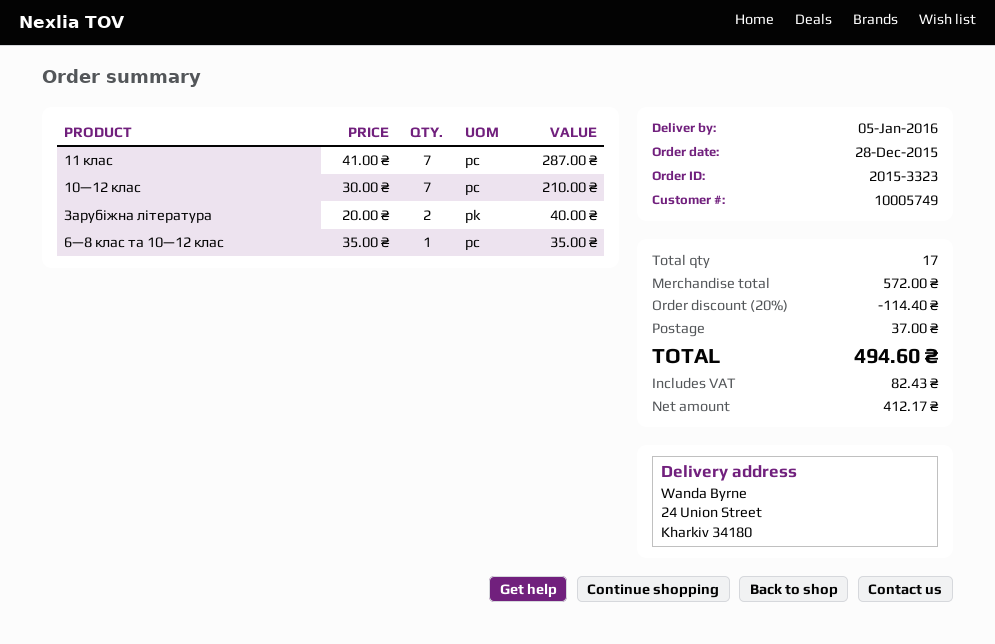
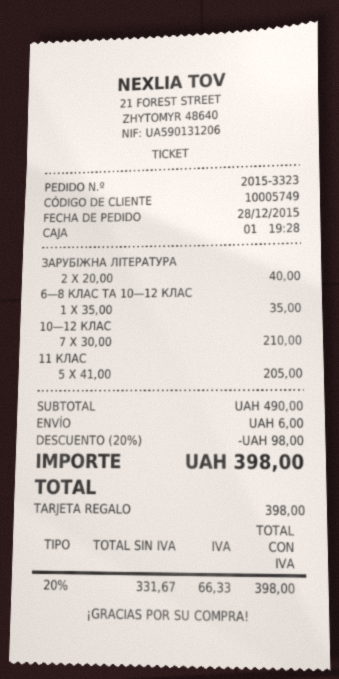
11 клас: 7 x 41.00 = 287.00 -> 5 x 41.00 = 205.00
subtotal: 572.00 -> 490.00
discount: 20% = 114.40 -> 20% = 98.00
shipping: 37.00 -> 6.00
net: 412.17 -> 331.67
tax: 82.43 -> 66.33
total: 494.60 -> 398.00

